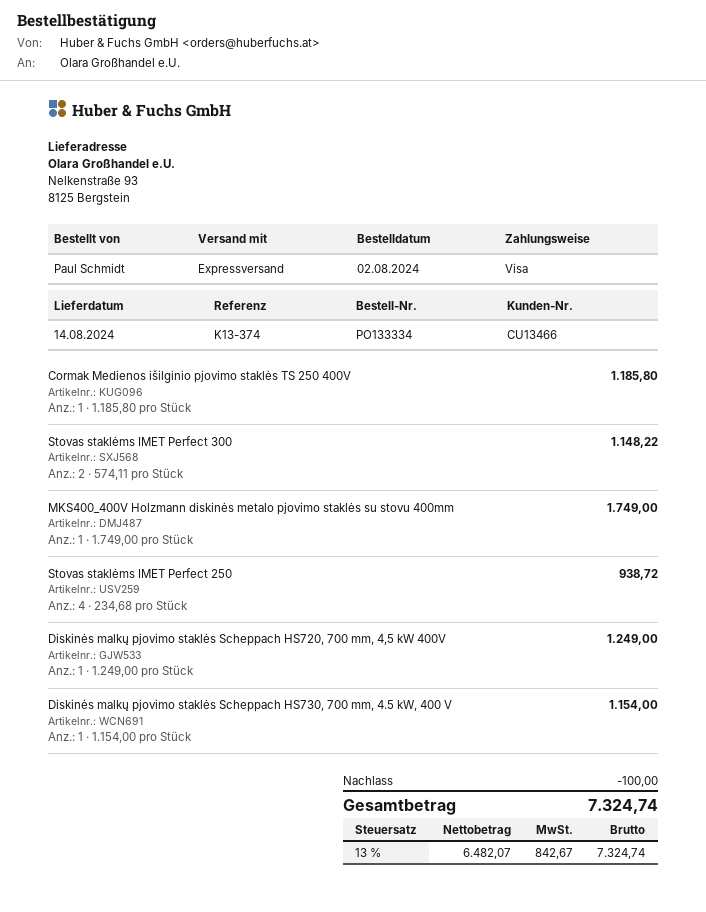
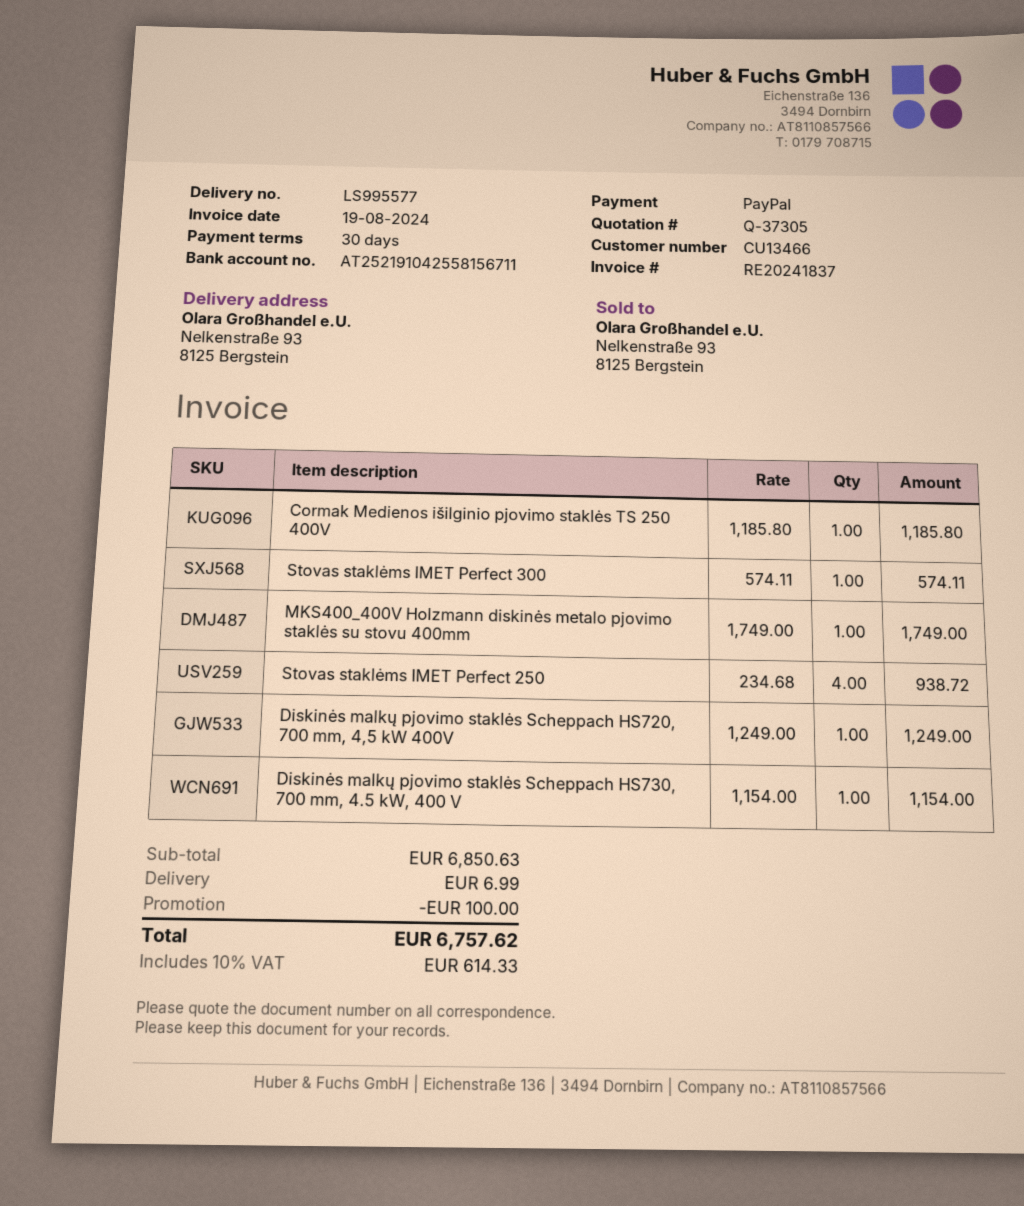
payment method: Visa -> PayPal
Stovas staklėms IMET Perfect 300: 2 x 574.11 = 1148.22 -> 1 x 574.11 = 574.11
shipping: none -> 6.99
tax: 13% = 842.67 -> 10% = 614.33
total: 7324.74 -> 6757.62

